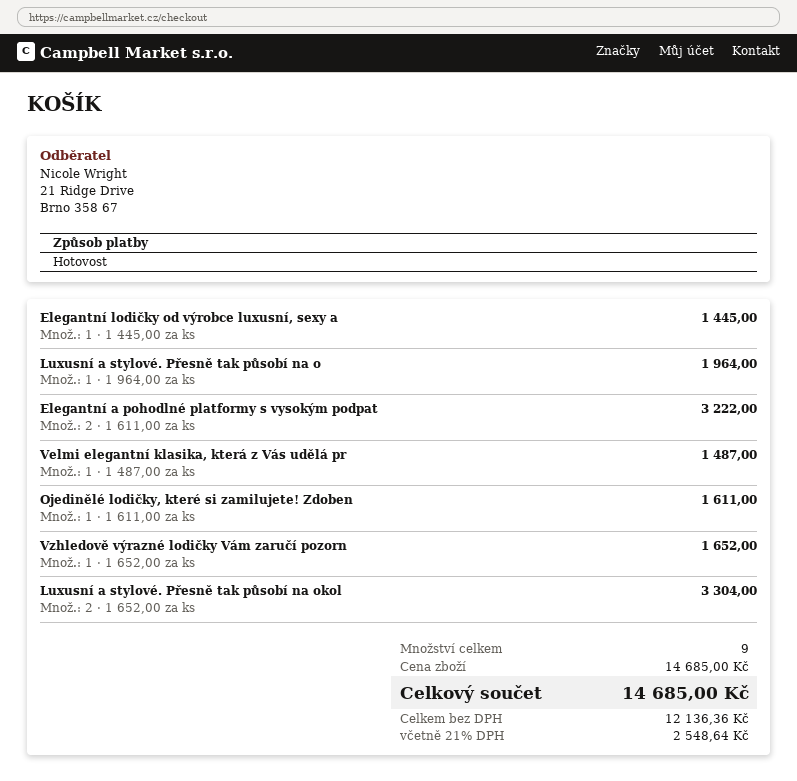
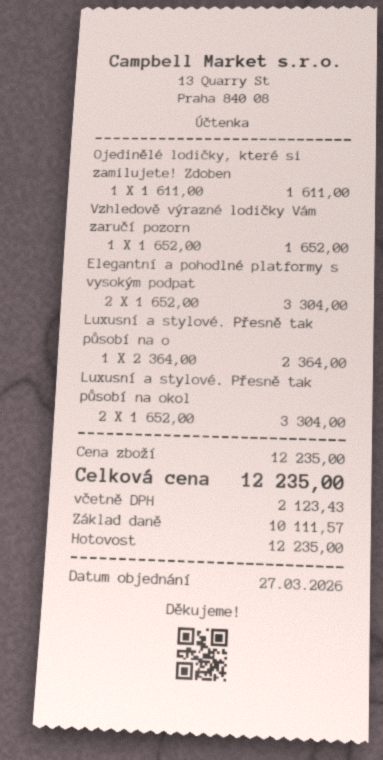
Elegantní lodičky od výrobce luxusní, sexy a: 1 x 1445.00 = 1445.00 -> none
Luxusní a stylové. Přesně tak působí na o: 1 x 1964.00 = 1964.00 -> 1 x 2364.00 = 2364.00
Elegantní a pohodlné platformy s vysokým podpat: 2 x 1611.00 = 3222.00 -> 2 x 1652.00 = 3304.00
Velmi elegantní klasika, která z Vás udělá pr: 1 x 1487.00 = 1487.00 -> none
subtotal: 14685.00 -> 12235.00
net: 12136.36 -> 10111.57
tax: 2548.64 -> 2123.43
total: 14685.00 -> 12235.00

